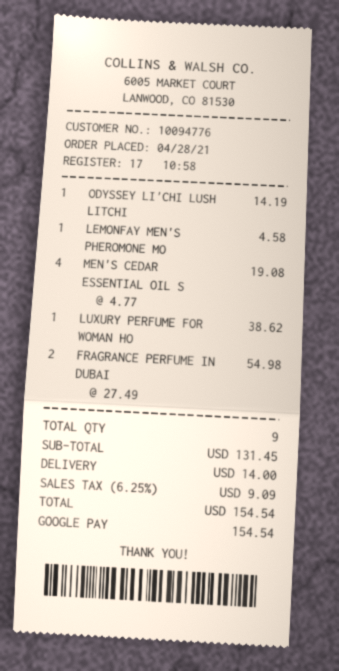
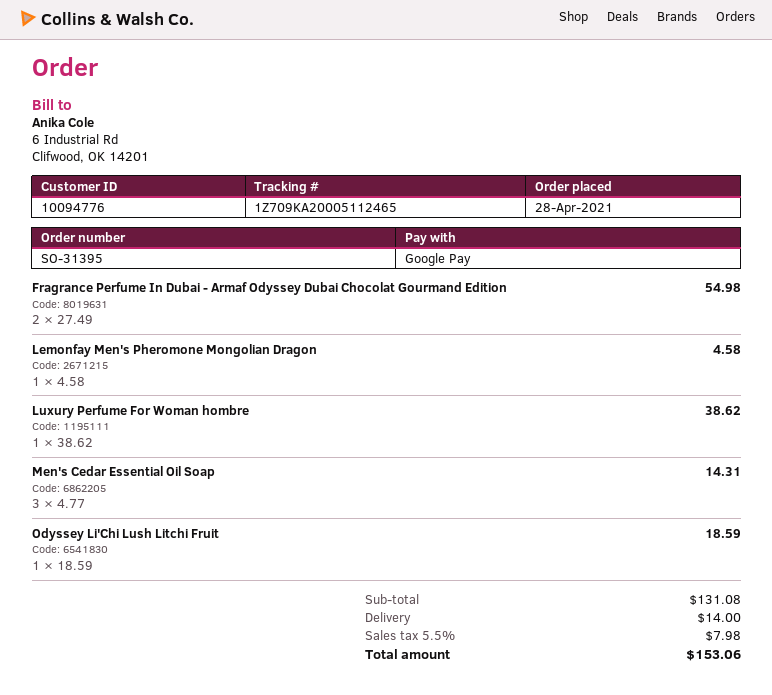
ODYSSEY LI'CHI LUSH LITCHI: 1 x 14.19 = 14.19 -> 1 x 18.59 = 18.59
MEN'S CEDAR ESSENTIAL OIL S: 4 x 4.77 = 19.08 -> 3 x 4.77 = 14.31
subtotal: 131.45 -> 131.08
tax: 6.25% = 9.09 -> 5.5% = 7.98
total: 154.54 -> 153.06

